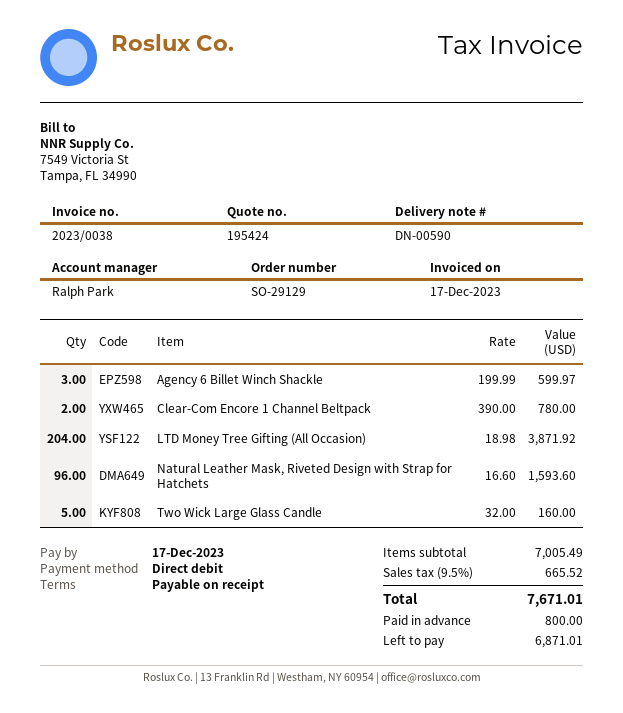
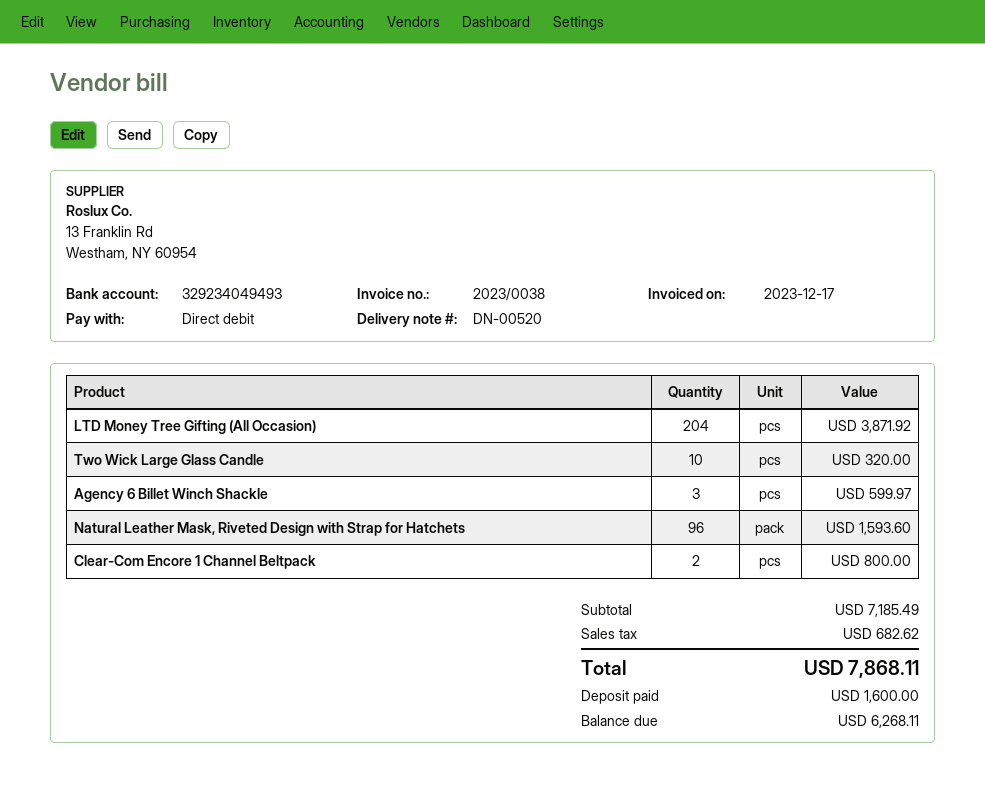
delivery note number: DN-00590 -> DN-00520
Clear-Com Encore 1 Channel Beltpack: 2 for 780.00 -> 2 for 800.00
Two Wick Large Glass Candle: 5 for 160.00 -> 10 for 320.00
subtotal: 7005.49 -> 7185.49
tax: 665.52 -> 682.62
total: 7671.01 -> 7868.11
deposit: 800.00 -> 1600.00
balance: 6871.01 -> 6268.11

